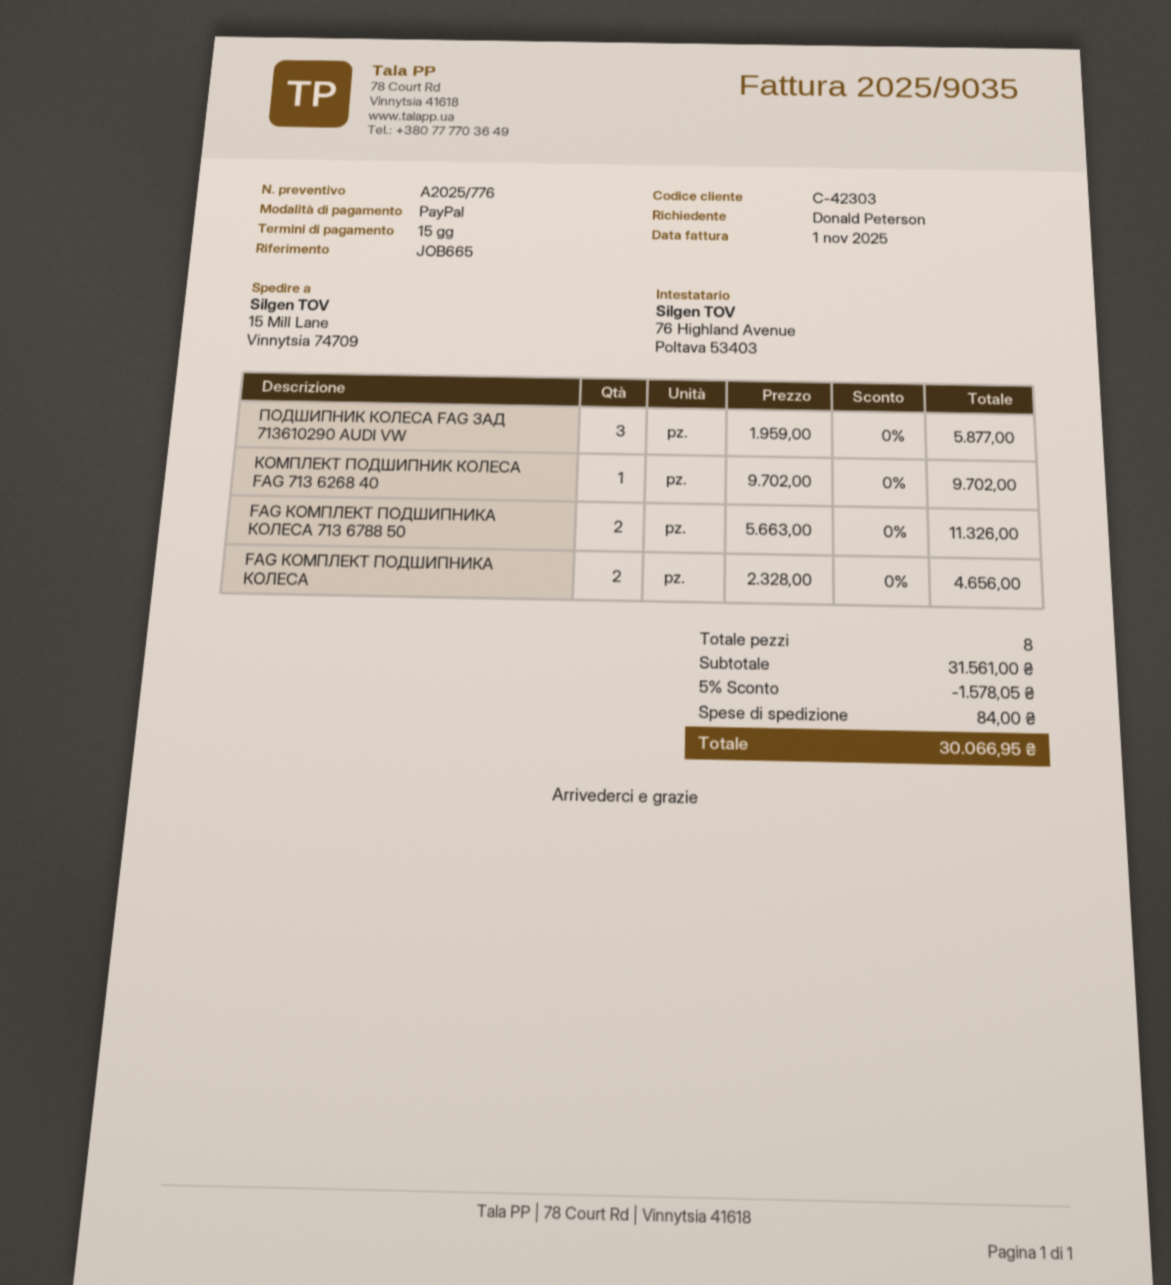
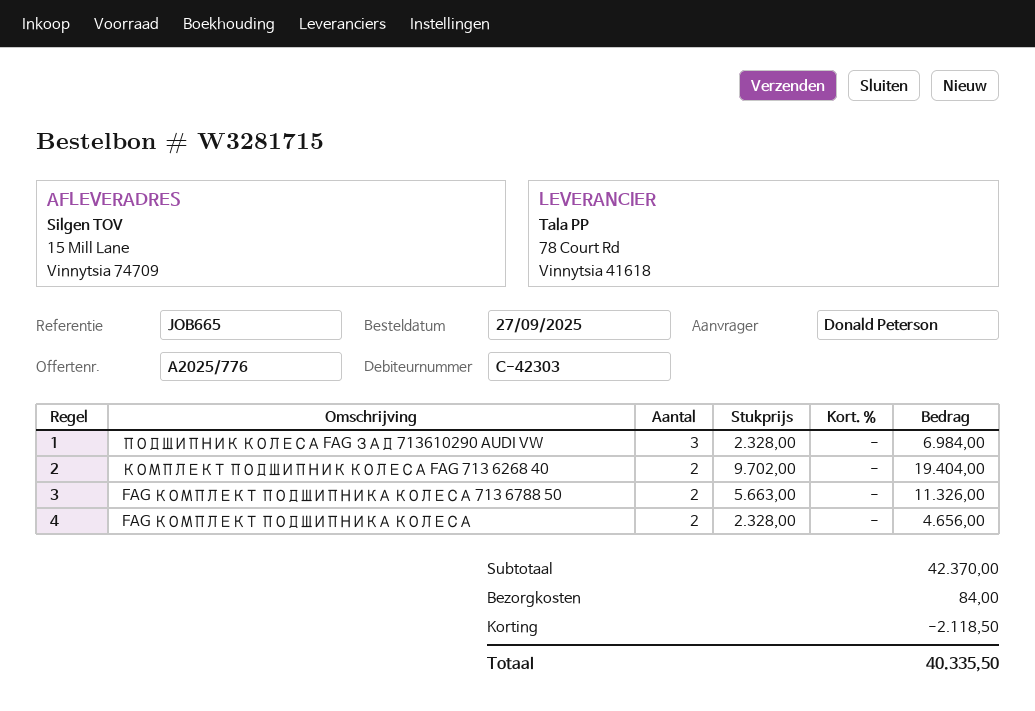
ПОДШИПНИК КОЛЕСА FAG ЗАД 713610290 AUDI VW: 3 x 1959.00 = 5877.00 -> 3 x 2328.00 = 6984.00
КОМПЛЕКТ ПОДШИПНИК КОЛЕСА FAG 713 6268 40: 1 x 9702.00 = 9702.00 -> 2 x 9702.00 = 19404.00
subtotal: 31561.00 -> 42370.00
discount: 1578.05 -> 2118.50
total: 30066.95 -> 40335.50

